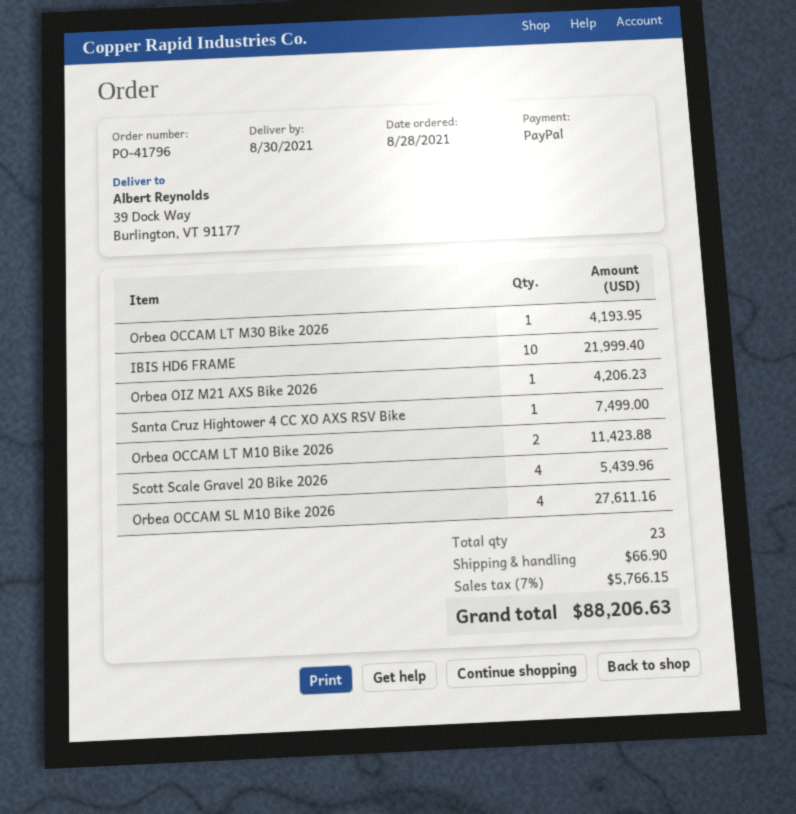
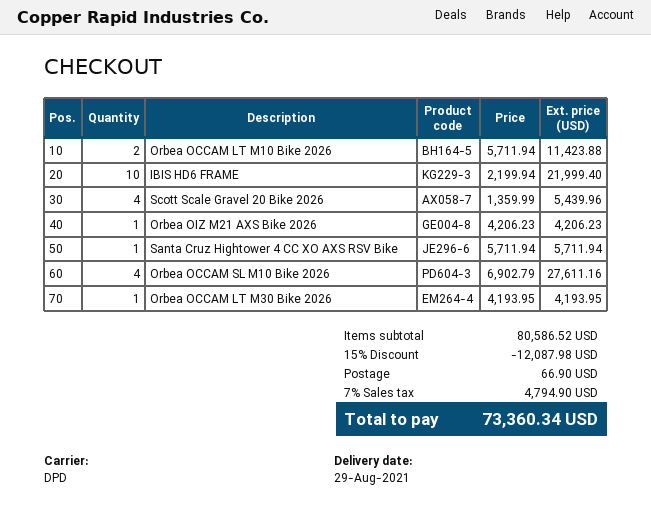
delivery date: 2021-08-30 -> 2021-08-29
Santa Cruz Hightower 4 CC XO AXS RSV Bike: 1 for 7499.00 -> 1 for 5711.94
discount: none -> 15% = 12087.98
tax: 7% = 5766.15 -> 7% = 4794.90
total: 88206.63 -> 73360.34

